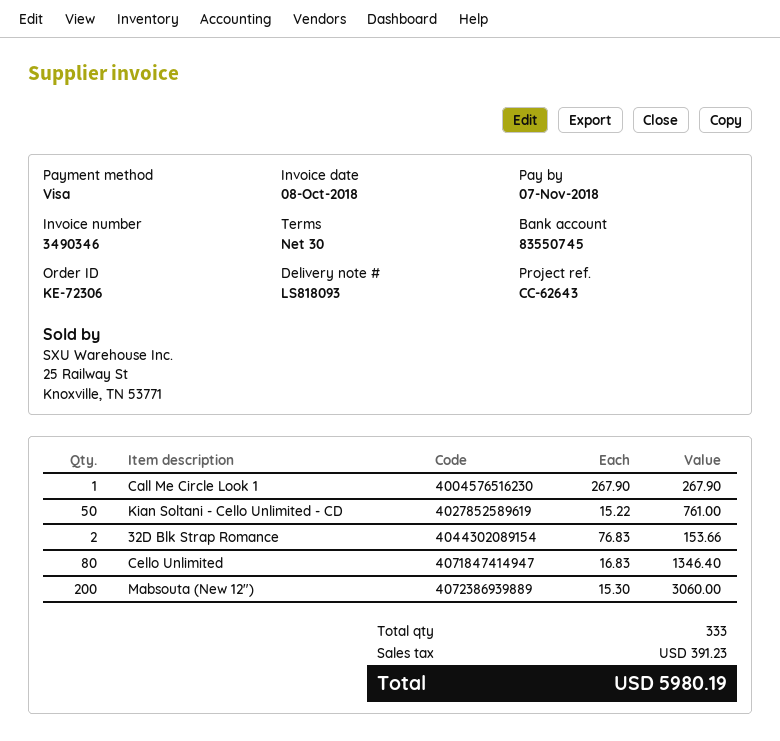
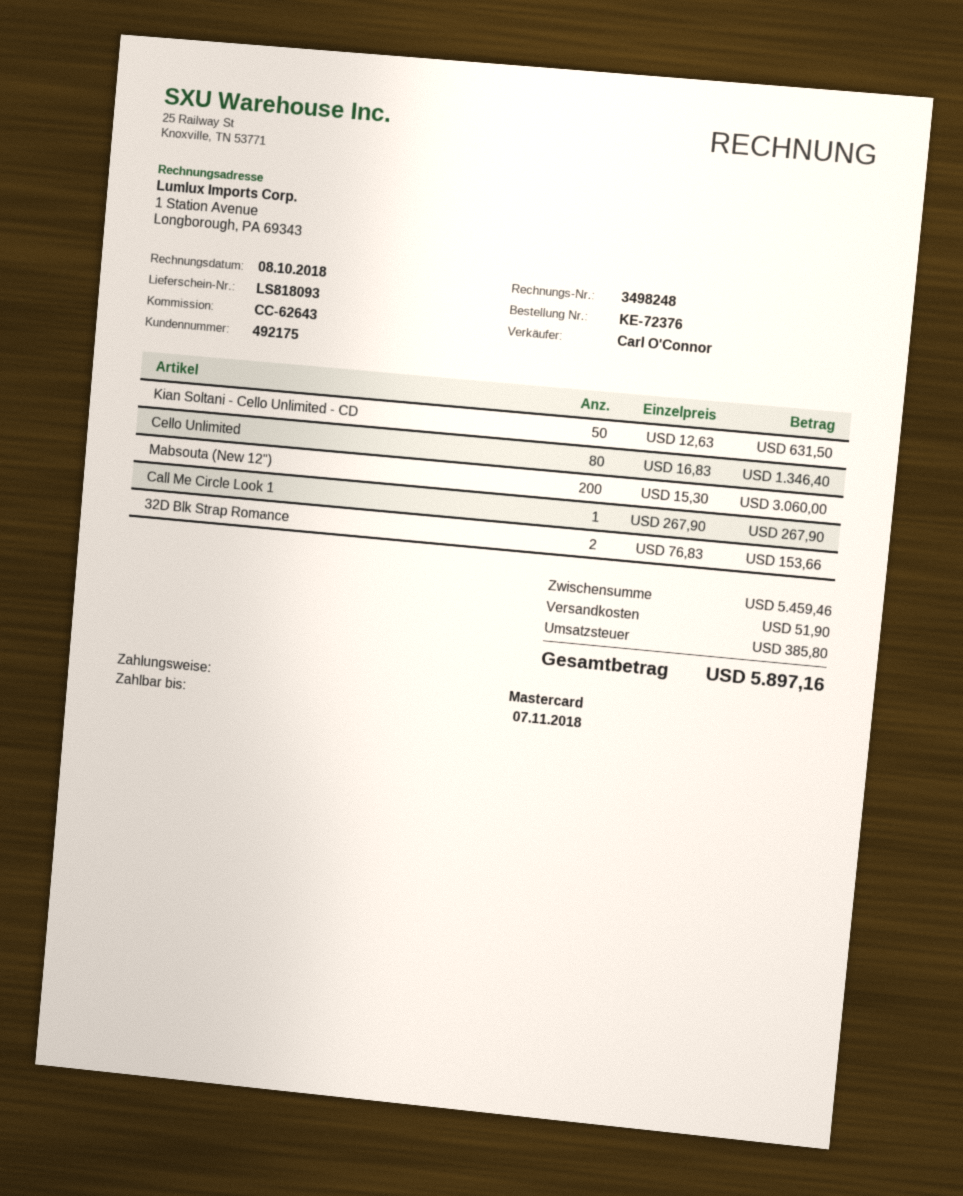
order number: KE-72306 -> KE-72376
invoice number: 3490346 -> 3498248
payment method: Visa -> Mastercard
Kian Soltani - Cello Unlimited - CD: 50 x 15.22 = 761.00 -> 50 x 12.63 = 631.50
shipping: none -> 51.90
tax: 391.23 -> 385.80
total: 5980.19 -> 5897.16

